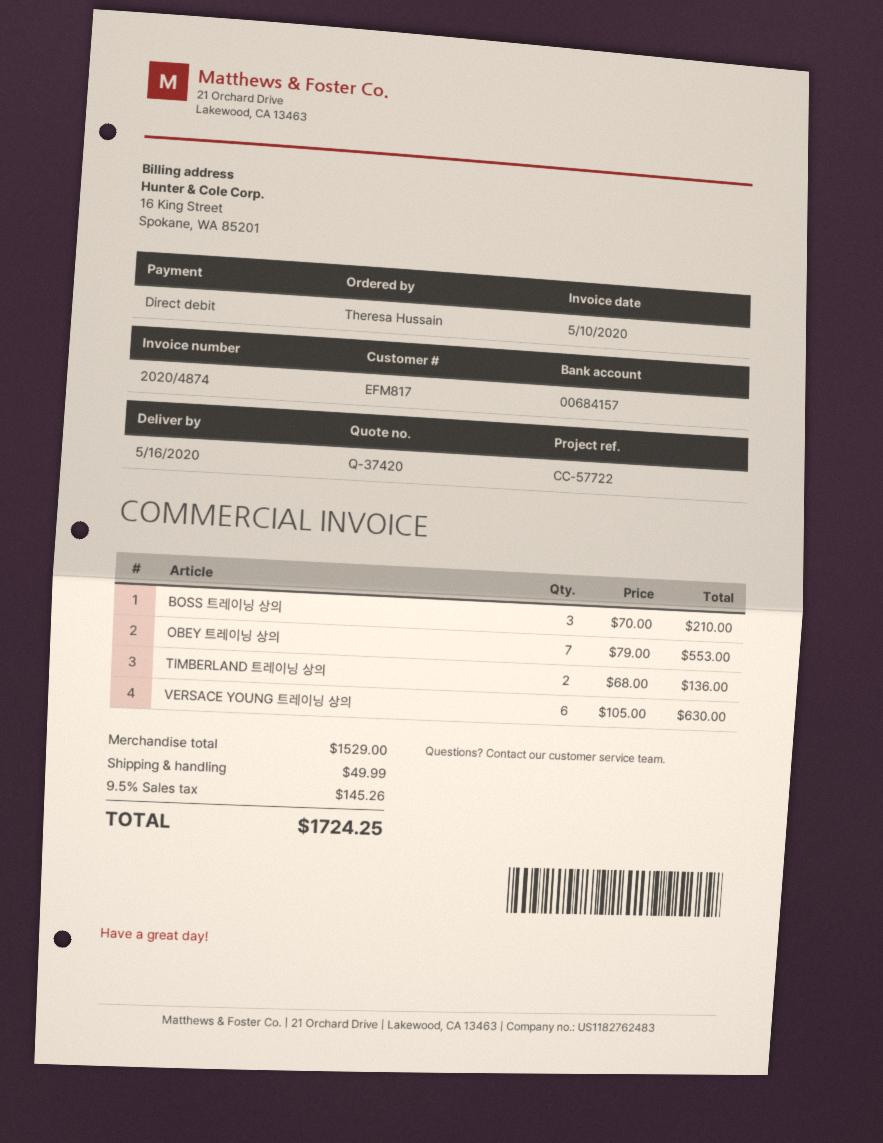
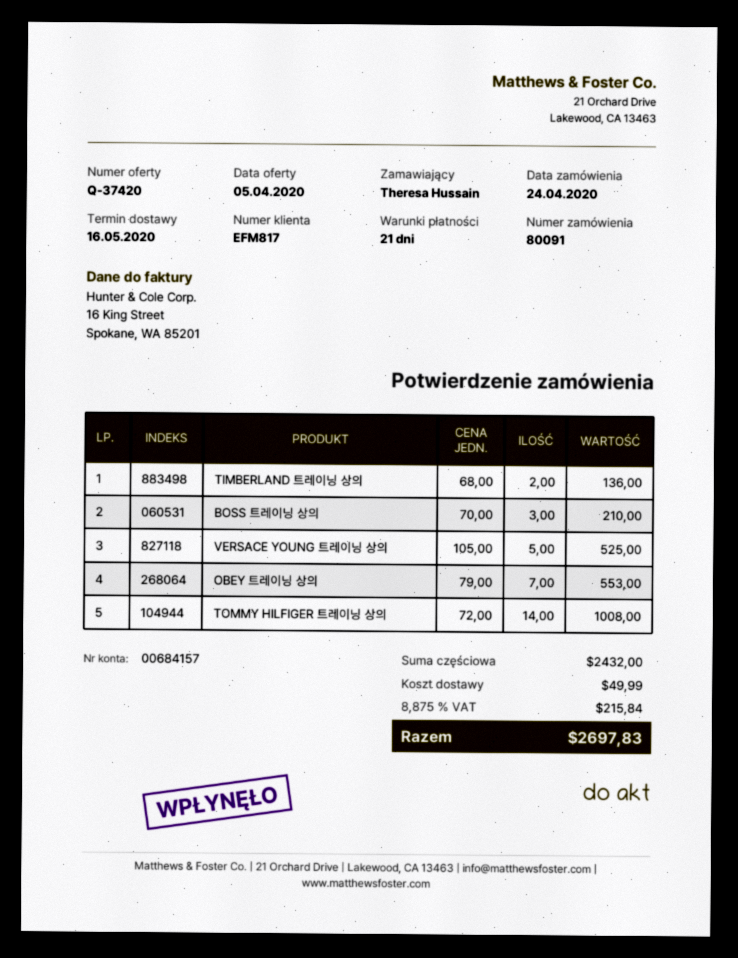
VERSACE YOUNG 트레이닝 상의: 6 x 105.00 = 630.00 -> 5 x 105.00 = 525.00
TOMMY HILFIGER 트레이닝 상의: none -> 14 x 72.00 = 1008.00
subtotal: 1529.00 -> 2432.00
tax: 9.5% = 145.26 -> 8.875% = 215.84
total: 1724.25 -> 2697.83

